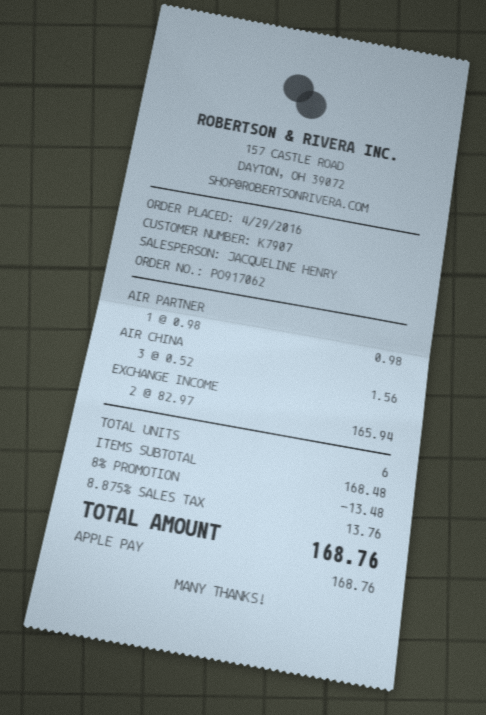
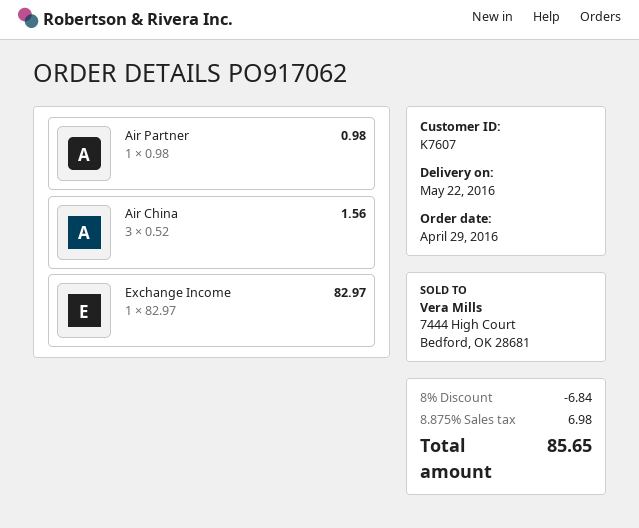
customer number: K7907 -> K7607
EXCHANGE INCOME: 2 x 82.97 = 165.94 -> 1 x 82.97 = 82.97
discount: 8% = 13.48 -> 8% = 6.84
tax: 8.875% = 13.76 -> 8.875% = 6.98
total: 168.76 -> 85.65

